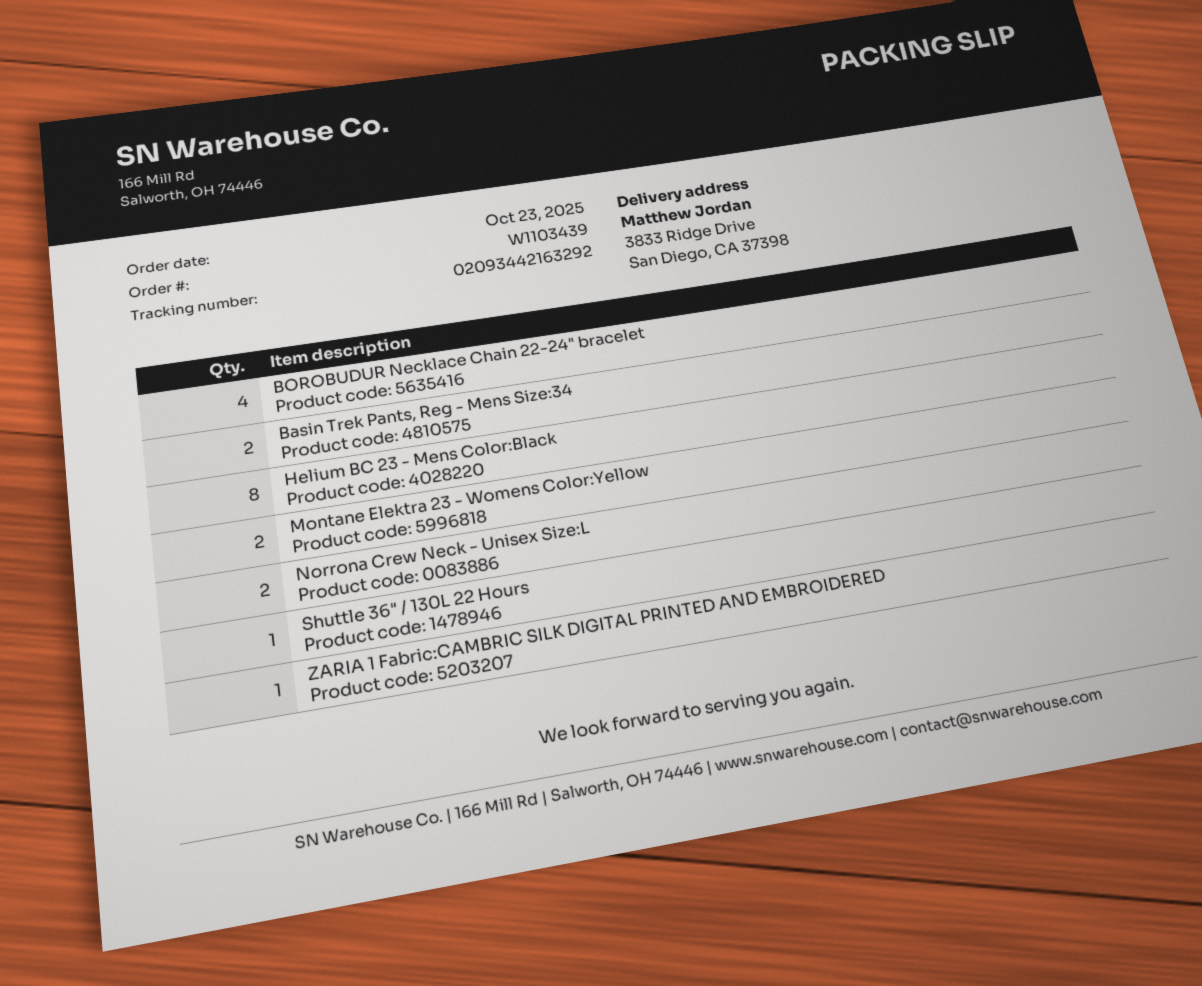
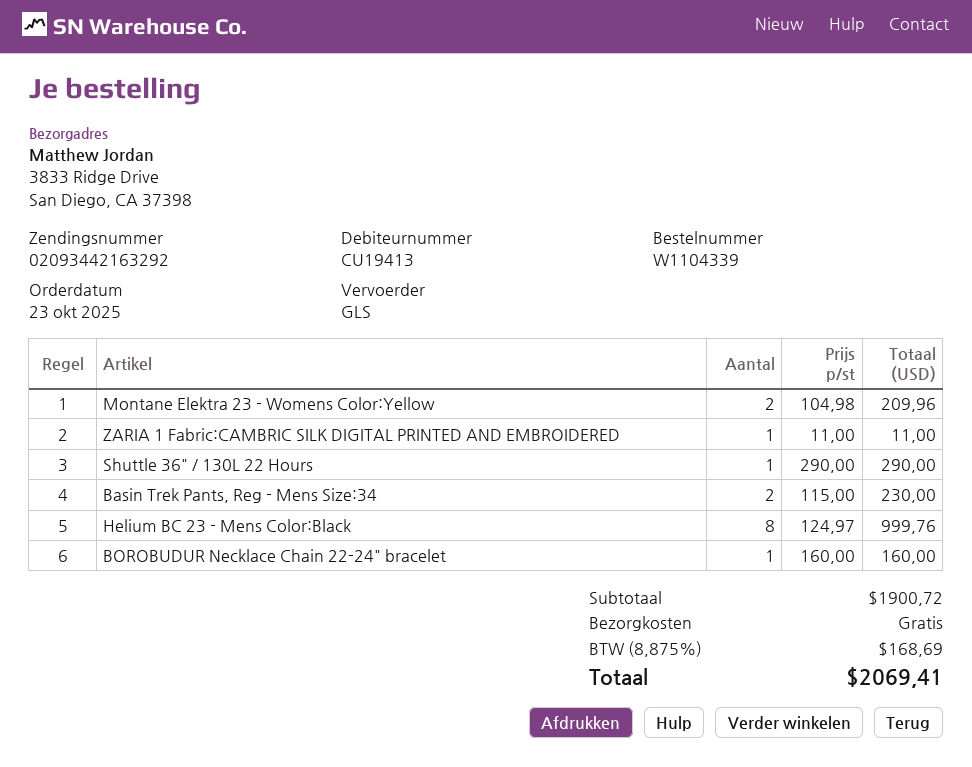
order number: W1103439 -> W1104339
BOROBUDUR Necklace Chain 22-24" bracelet: 4 -> 1
Norrona Crew Neck - Unisex Size:L: 2 -> none

